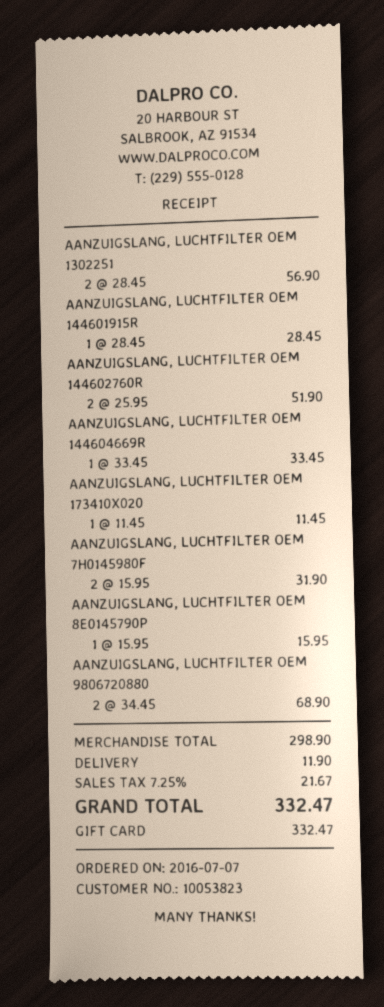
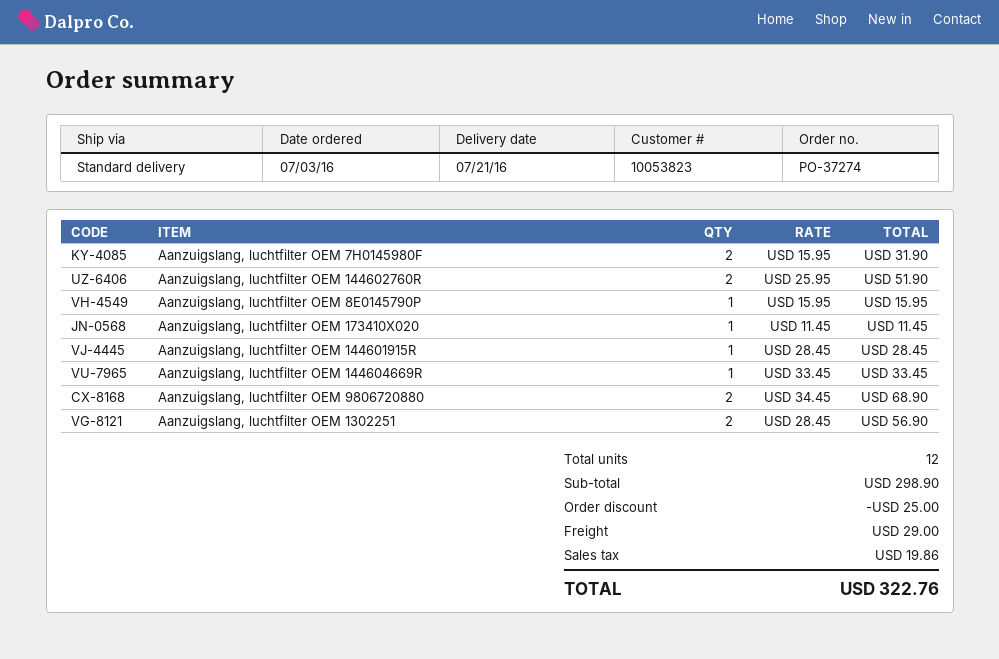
order date: 2016-07-07 -> 2016-07-03
discount: none -> 25.00
shipping: 11.90 -> 29.00
tax: 21.67 -> 19.86
total: 332.47 -> 322.76

